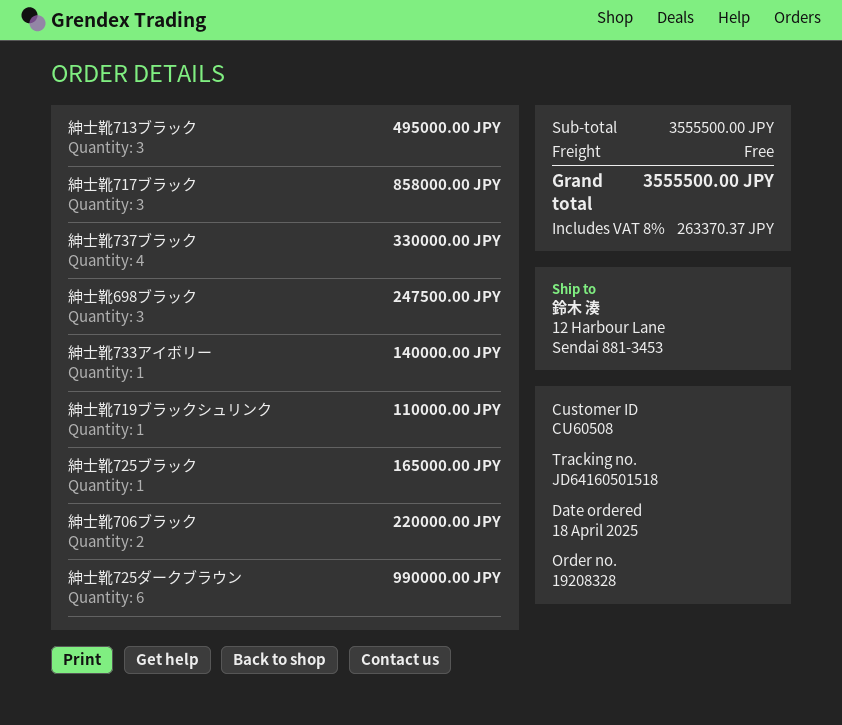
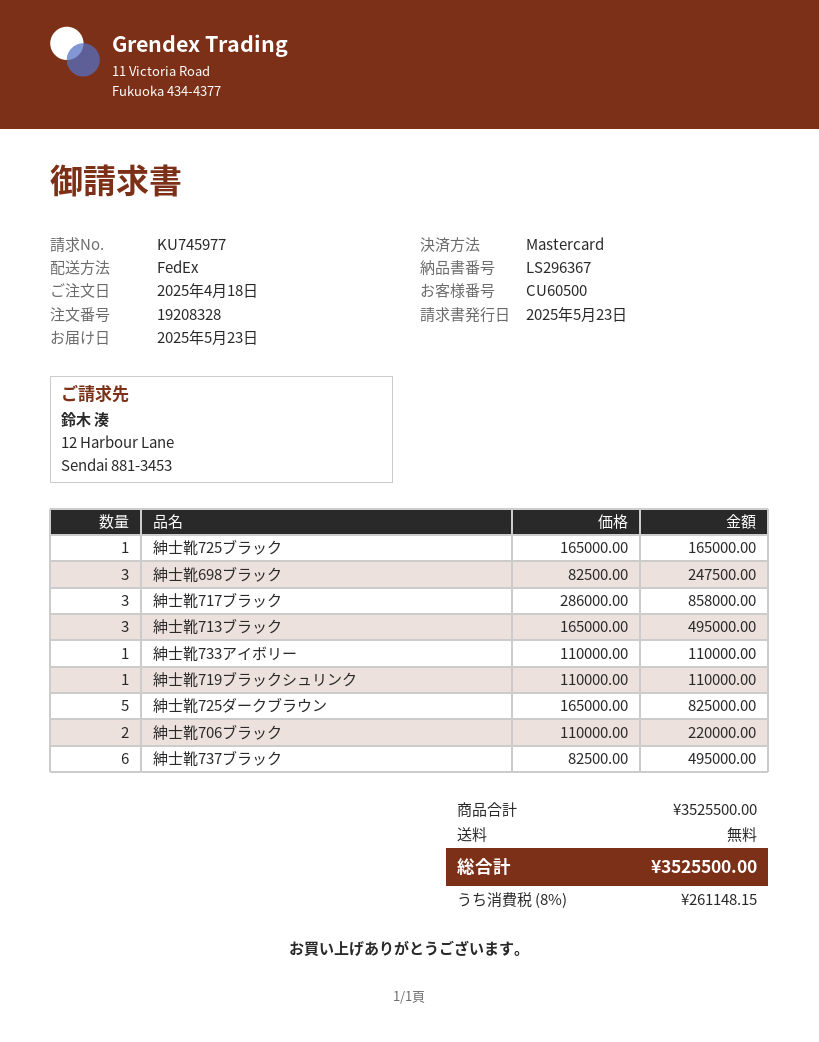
customer number: CU60508 -> CU60500
紳士靴737ブラック: 4 for 330000.00 -> 6 for 495000.00
紳士靴733アイボリー: 1 for 140000.00 -> 1 for 110000.00
紳士靴725ダークブラウン: 6 for 990000.00 -> 5 for 825000.00
subtotal: 3555500.00 -> 3525500.00
tax: 8% = 263370.37 -> 8% = 261148.15
total: 3555500.00 -> 3525500.00

